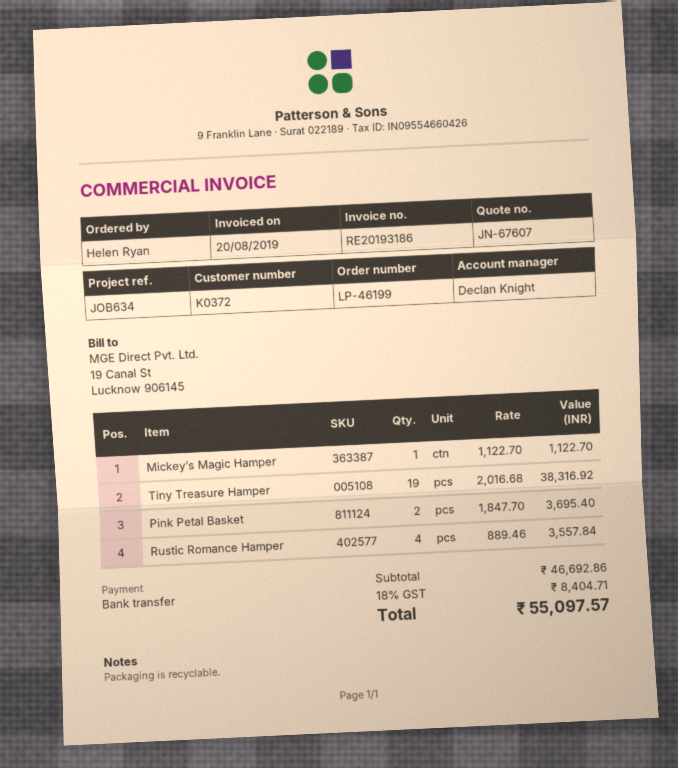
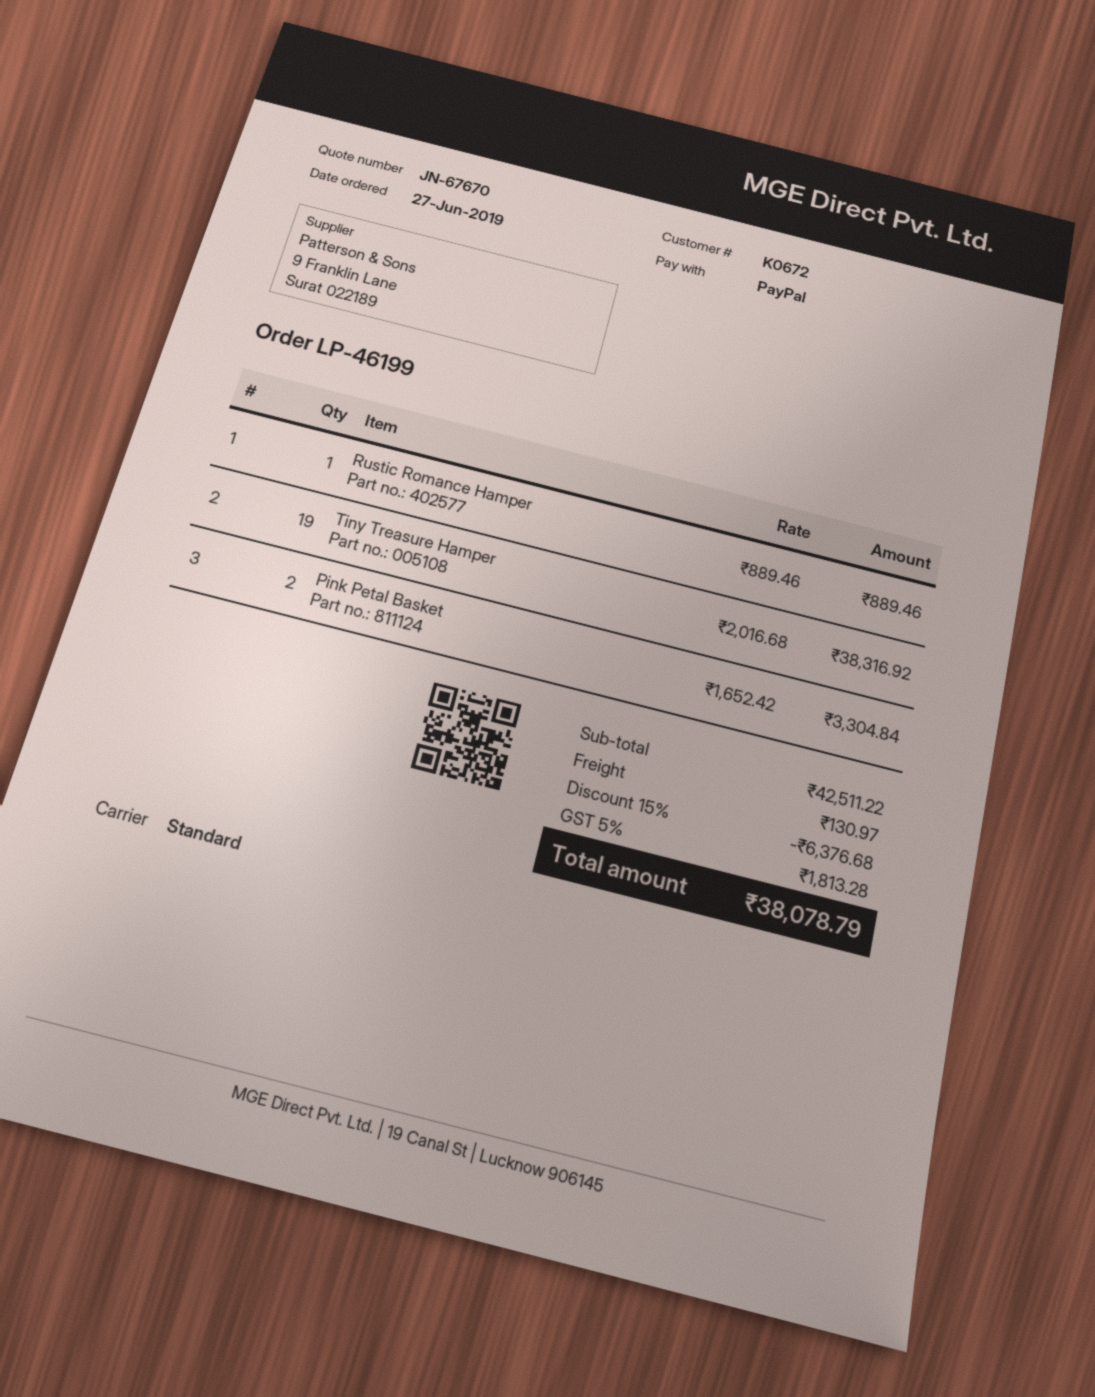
quote number: JN-67607 -> JN-67670
customer number: K0372 -> K0672
payment method: bank transfer -> PayPal
Mickey’s Magic Hamper: 1 x 1122.70 = 1122.70 -> none
Pink Petal Basket: 2 x 1847.70 = 3695.40 -> 2 x 1652.42 = 3304.84
Rustic Romance Hamper: 4 x 889.46 = 3557.84 -> 1 x 889.46 = 889.46
subtotal: 46692.86 -> 42511.22
discount: none -> 15% = 6376.68
shipping: none -> 130.97
tax: 18% = 8404.71 -> 5% = 1813.28
total: 55097.57 -> 38078.79

